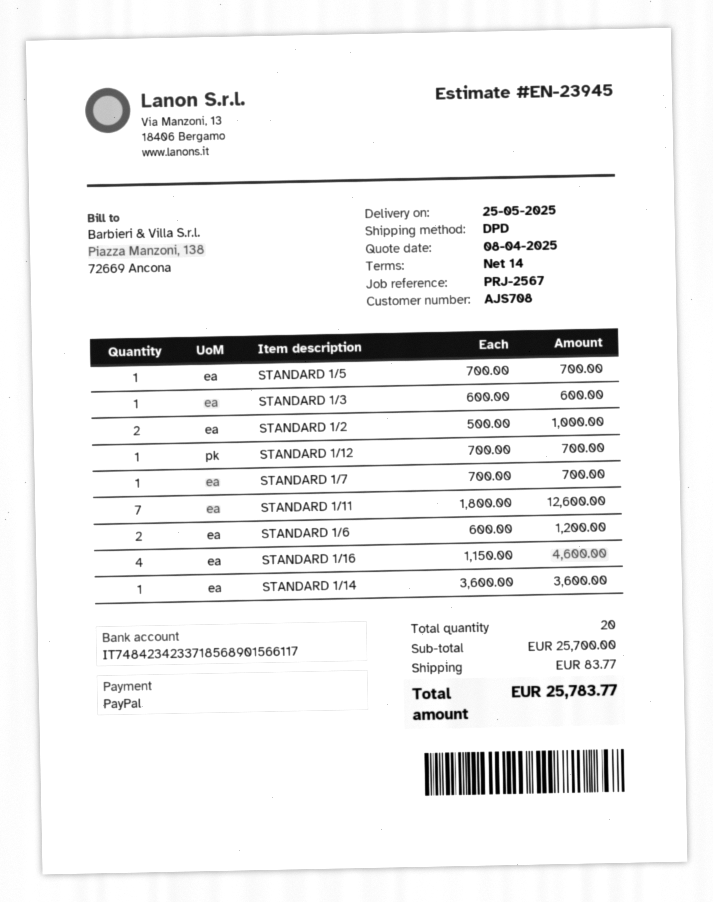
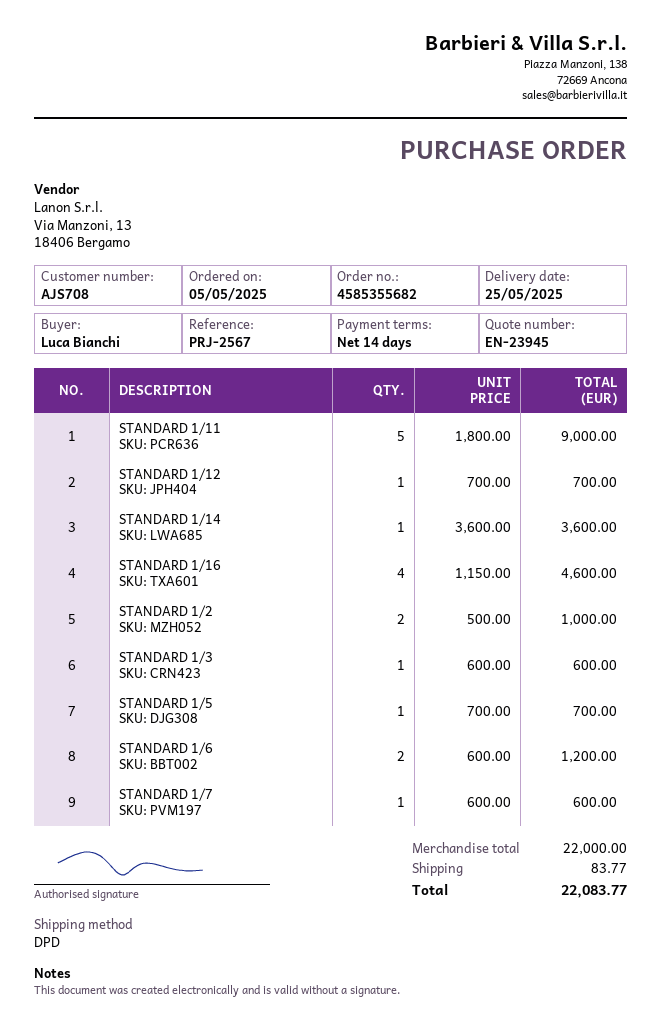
STANDARD 1/7: 1 x 700.00 = 700.00 -> 1 x 600.00 = 600.00
STANDARD 1/11: 7 x 1800.00 = 12600.00 -> 5 x 1800.00 = 9000.00
subtotal: 25700.00 -> 22000.00
total: 25783.77 -> 22083.77

